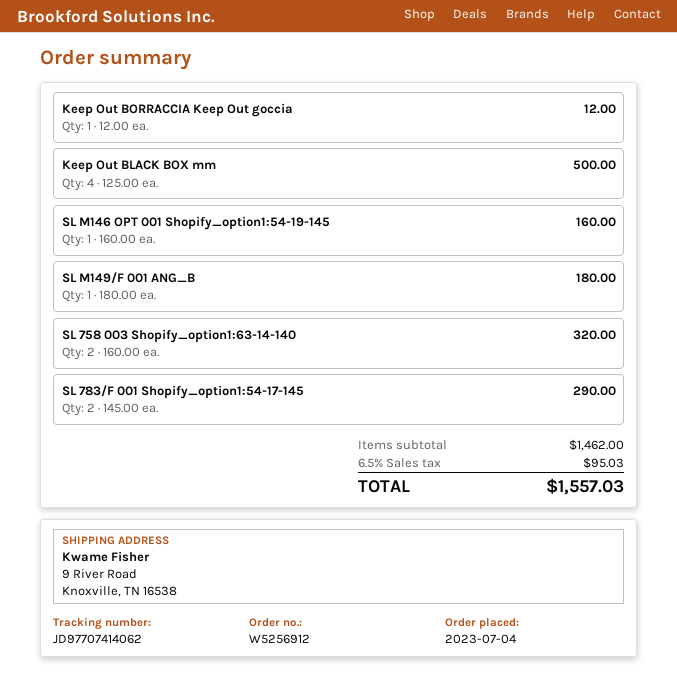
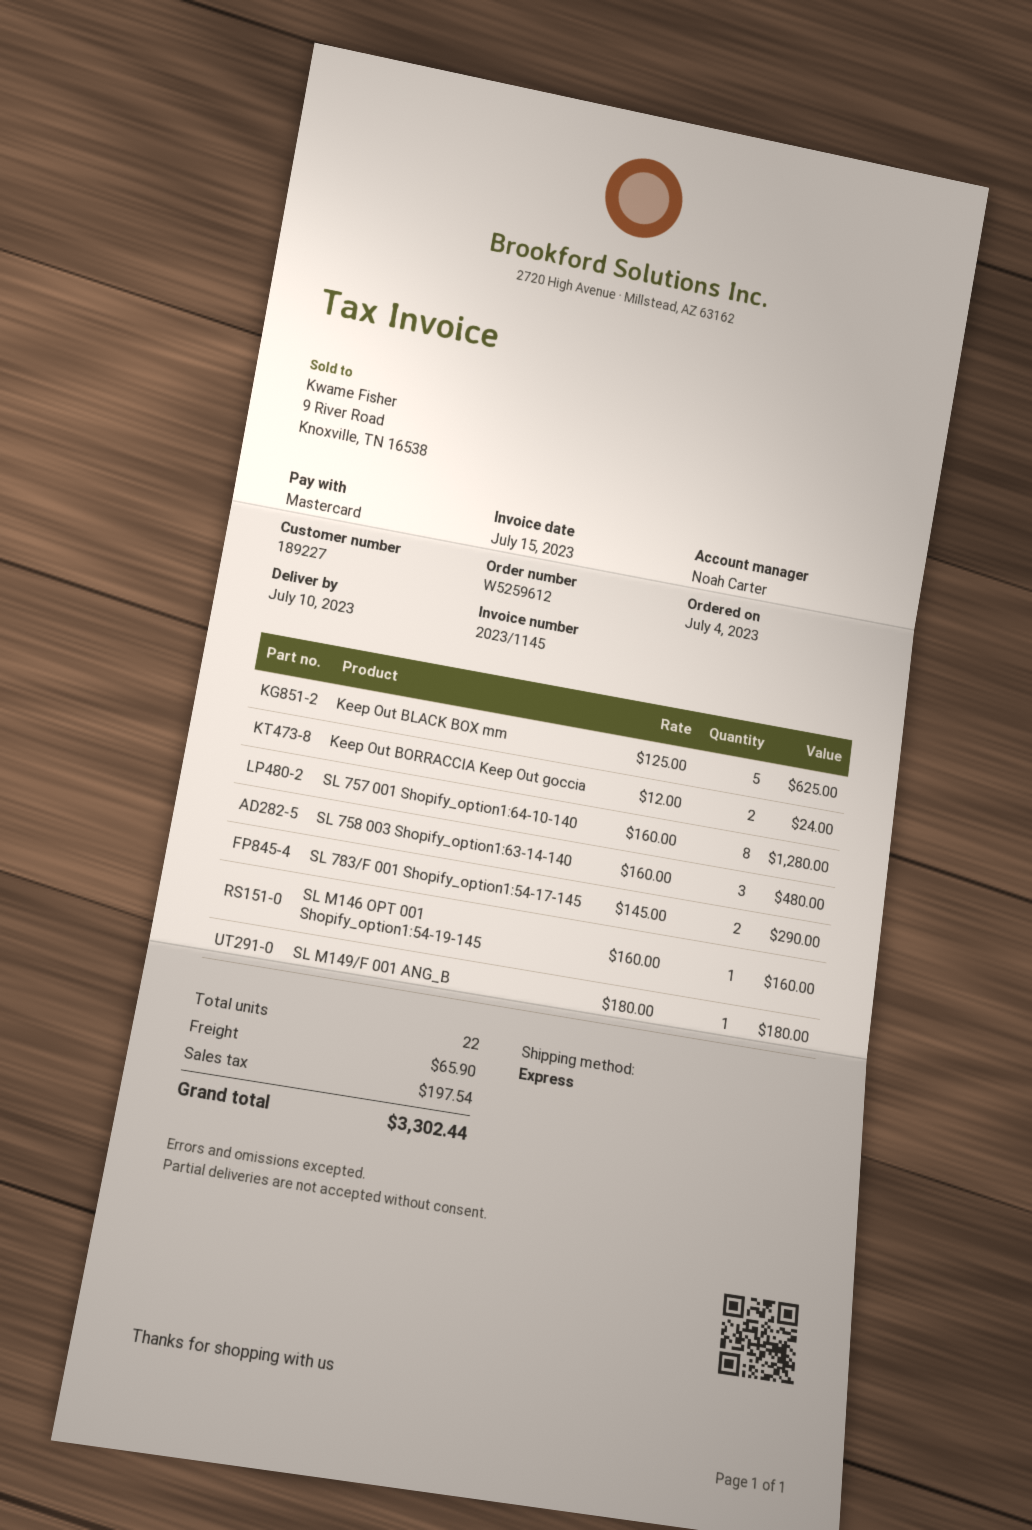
order number: W5256912 -> W5259612
Keep Out BORRACCIA Keep Out goccia: 1 x 12.00 = 12.00 -> 2 x 12.00 = 24.00
Keep Out BLACK BOX mm: 4 x 125.00 = 500.00 -> 5 x 125.00 = 625.00
SL 758 003 Shopify_option1:63-14-140: 2 x 160.00 = 320.00 -> 3 x 160.00 = 480.00
SL 757 001 Shopify_option1:64-10-140: none -> 8 x 160.00 = 1280.00
shipping: none -> 65.90
tax: 95.03 -> 197.54
total: 1557.03 -> 3302.44

